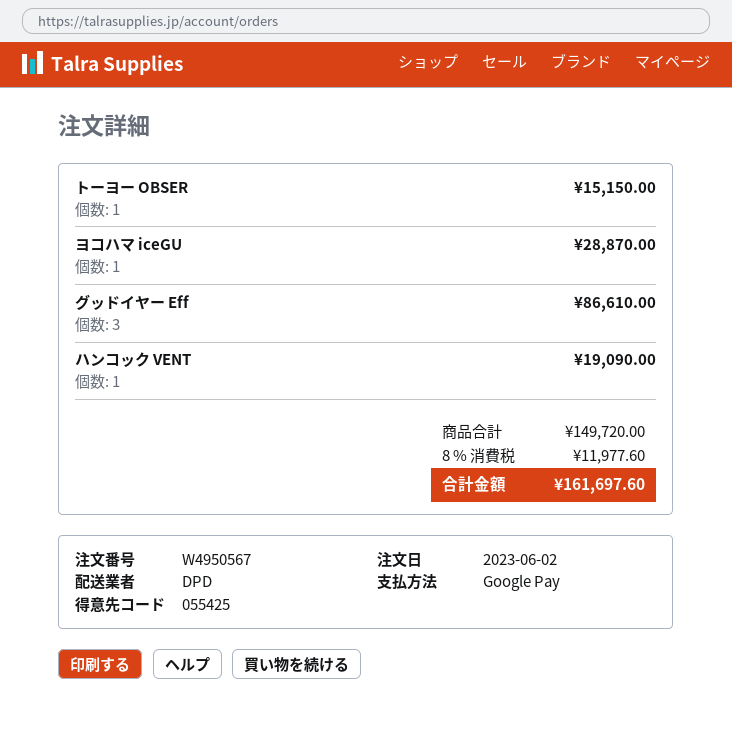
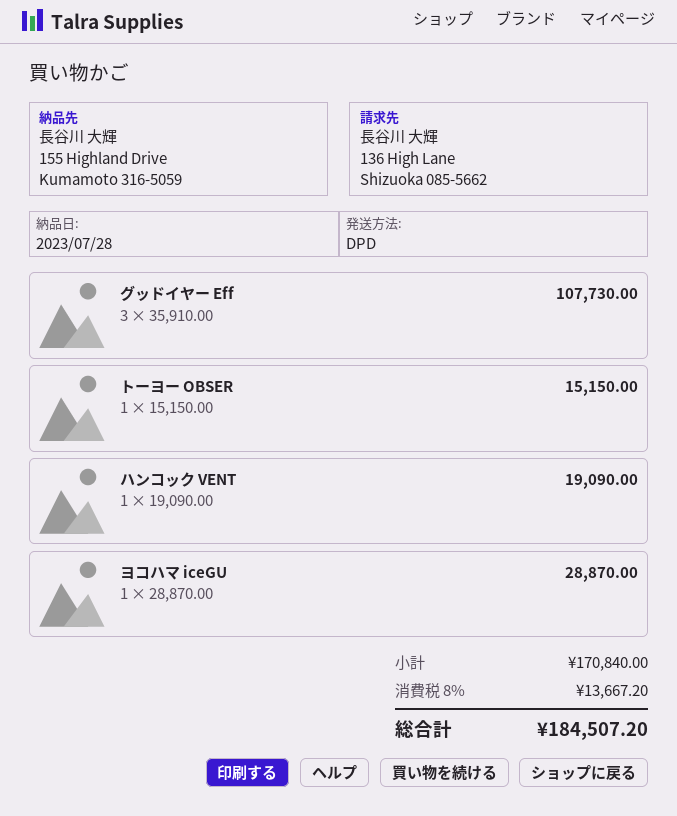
グッドイヤー Eff: 3 for 86610.00 -> 3 for 107730.00
subtotal: 149720.00 -> 170840.00
tax: 8% = 11977.60 -> 8% = 13667.20
total: 161697.60 -> 184507.20

